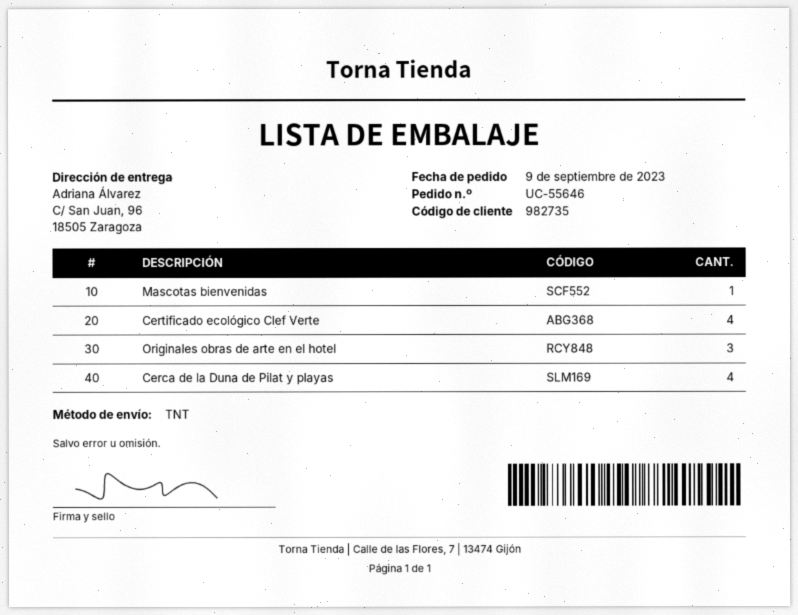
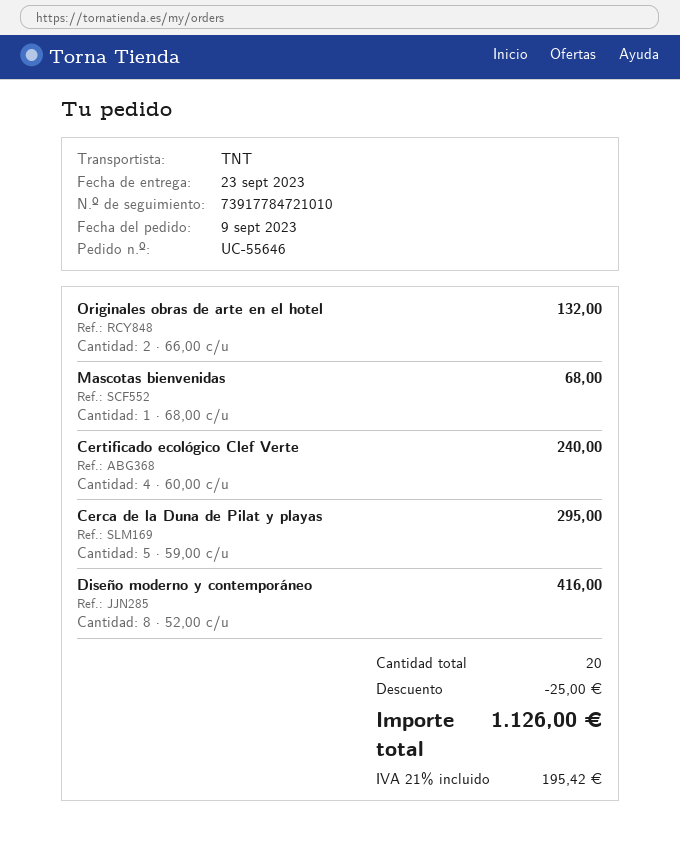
Originales obras de arte en el hotel: 3 -> 2
Cerca de la Duna de Pilat y playas: 4 -> 5
Diseño moderno y contemporáneo: none -> 8

